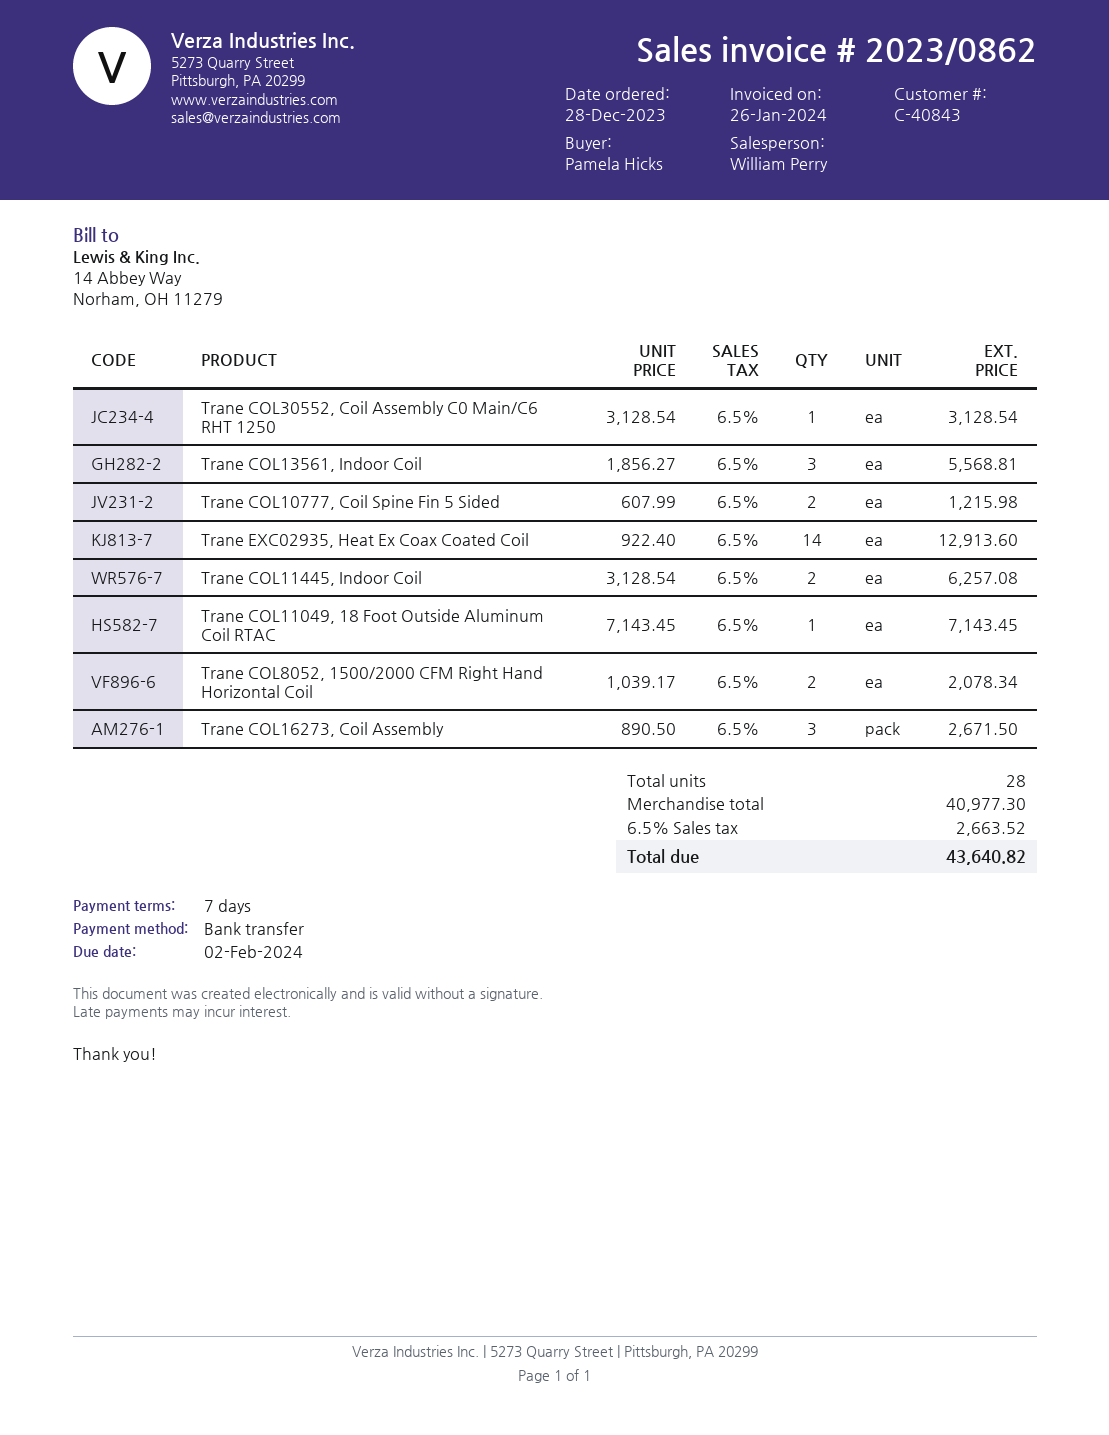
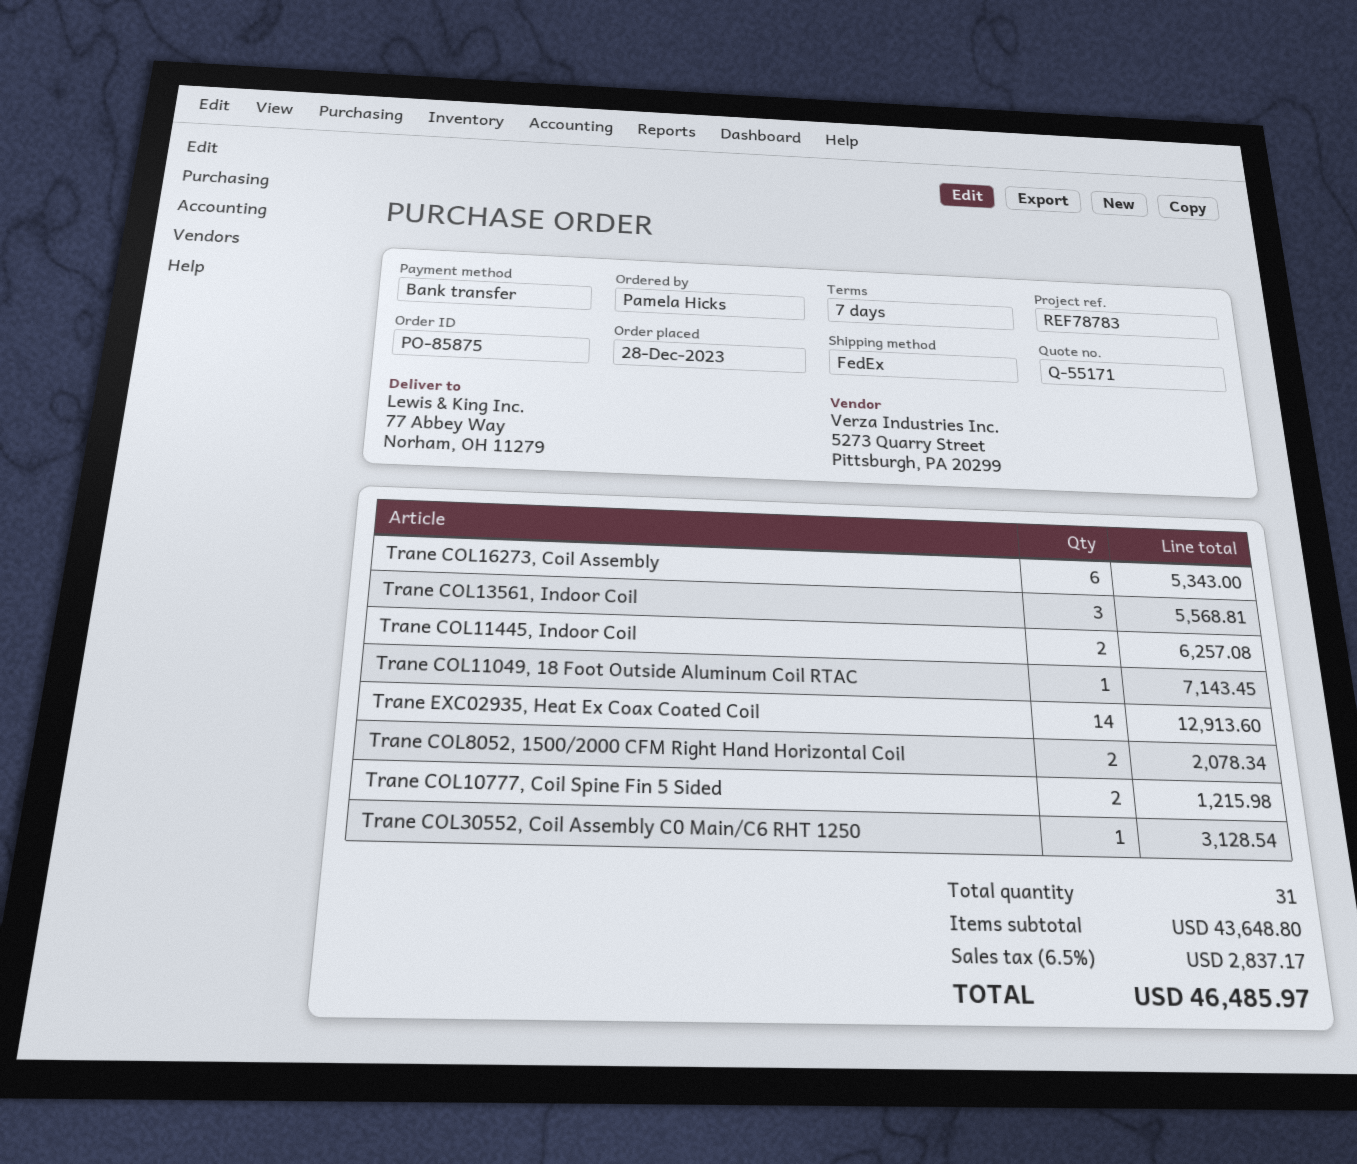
Trane COL16273, Coil Assembly: 3 for 2671.50 -> 6 for 5343.00
total quantity: 28 -> 31
subtotal: 40977.30 -> 43648.80
tax: 6.5% = 2663.52 -> 6.5% = 2837.17
total: 43640.82 -> 46485.97

